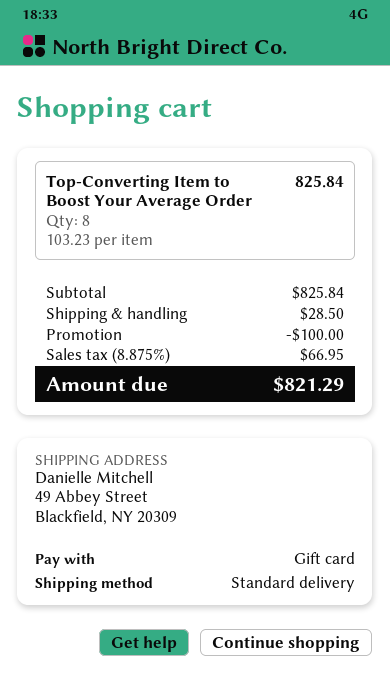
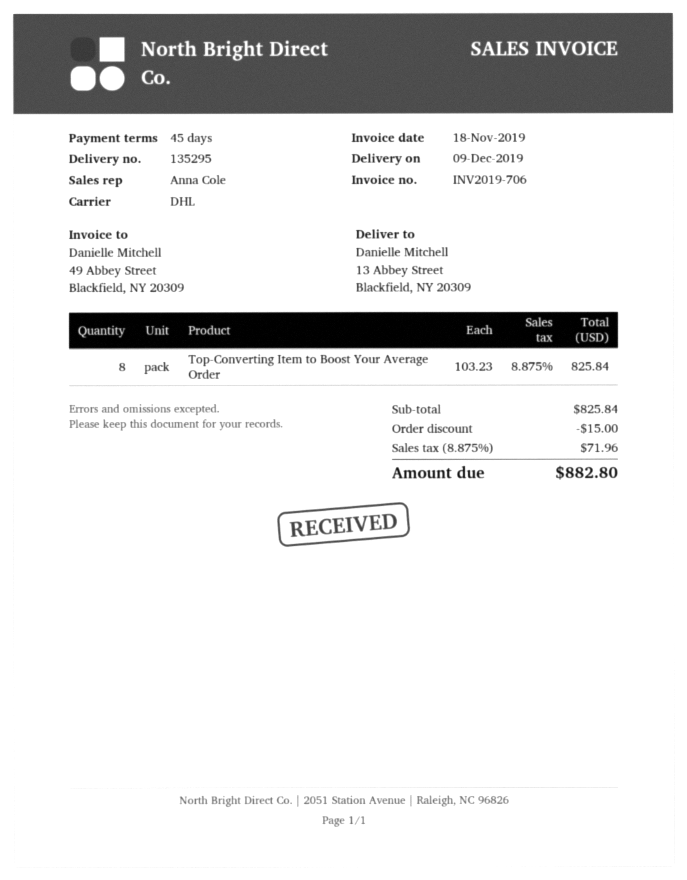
shipping method: standard -> DHL
ship to: 49 Abbey Street, Blackfield, NY 20309 -> 13 Abbey Street, Blackfield, NY 20309
discount: 100.00 -> 15.00
shipping: 28.50 -> none
tax: 8.875% = 66.95 -> 8.875% = 71.96
total: 821.29 -> 882.80

